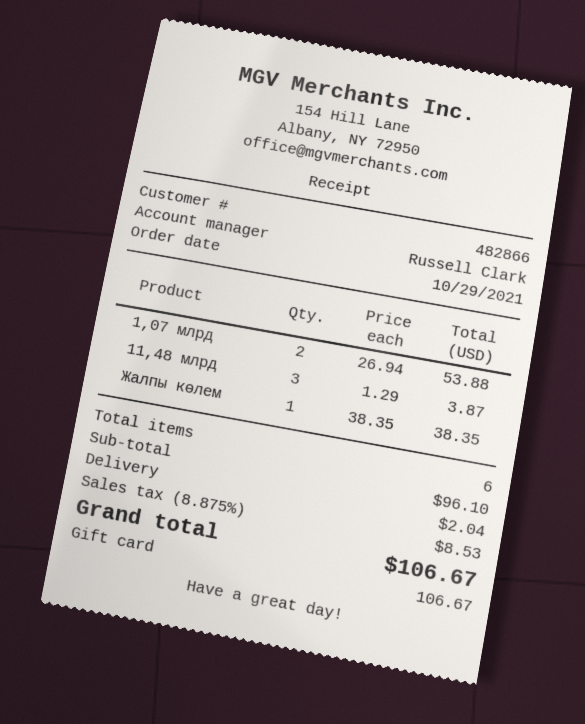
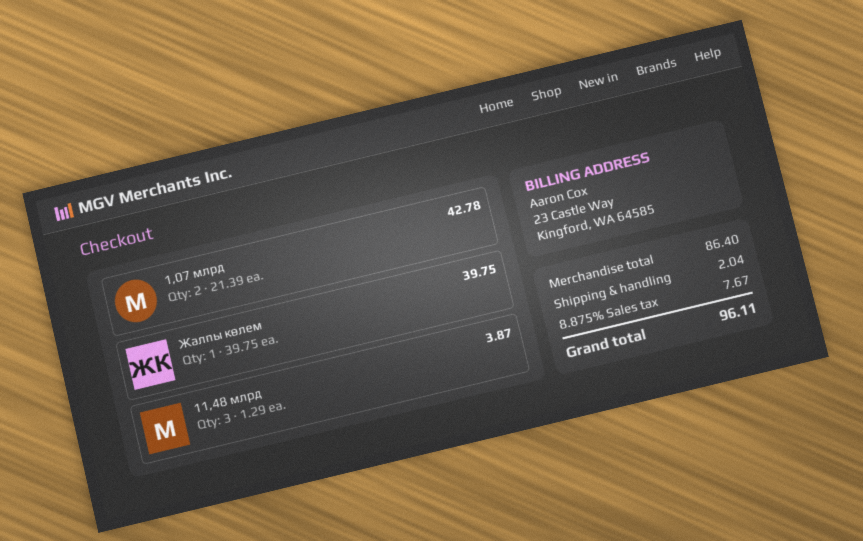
1,07 млрд: 2 x 26.94 = 53.88 -> 2 x 21.39 = 42.78
Жалпы көлем: 1 x 38.35 = 38.35 -> 1 x 39.75 = 39.75
subtotal: 96.10 -> 86.40
tax: 8.875% = 8.53 -> 8.875% = 7.67
total: 106.67 -> 96.11

